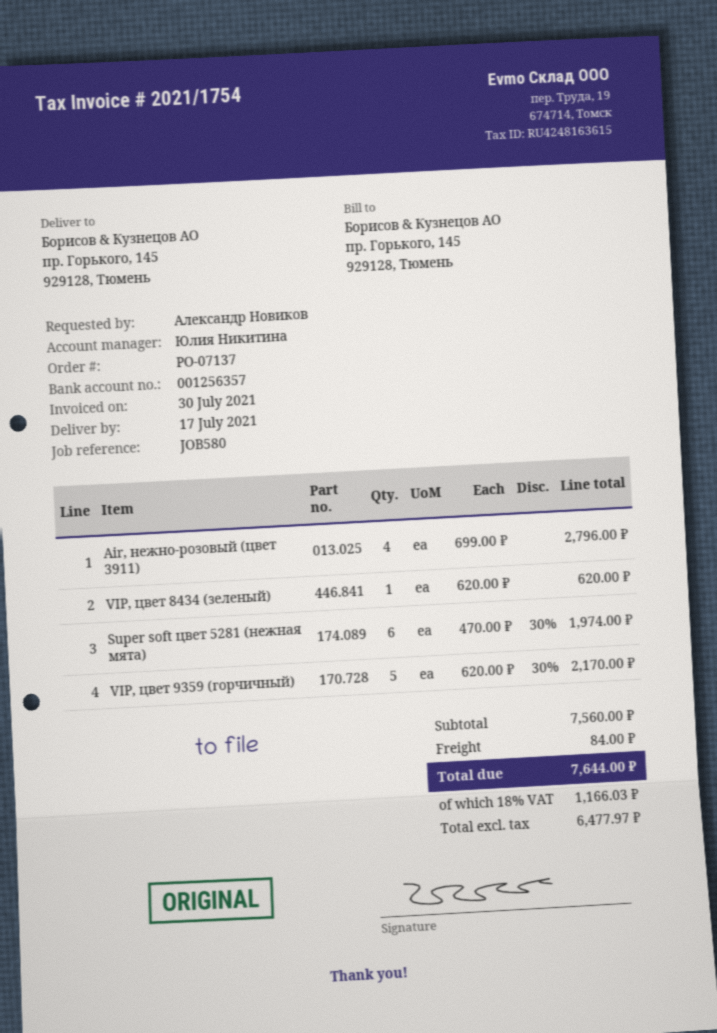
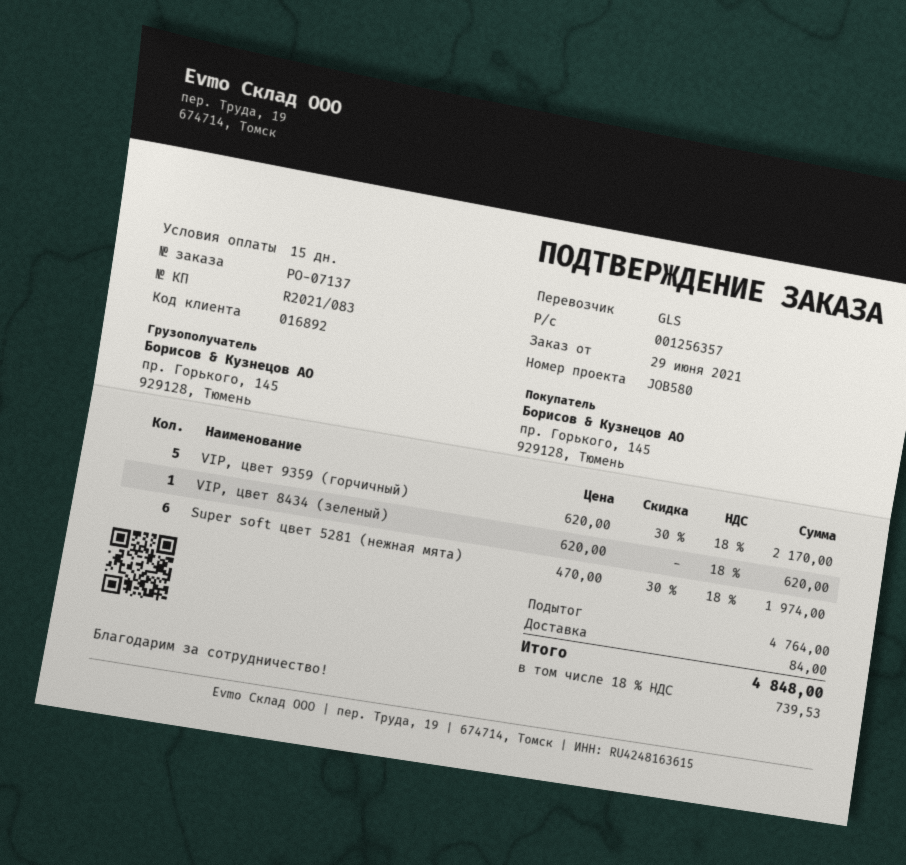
Air, нежно-розовый (цвет 3911): 4 x 699.00 = 2796.00 -> none
subtotal: 7560.00 -> 4764.00
tax: 18% = 1166.03 -> 18% = 739.53
total: 7644.00 -> 4848.00

